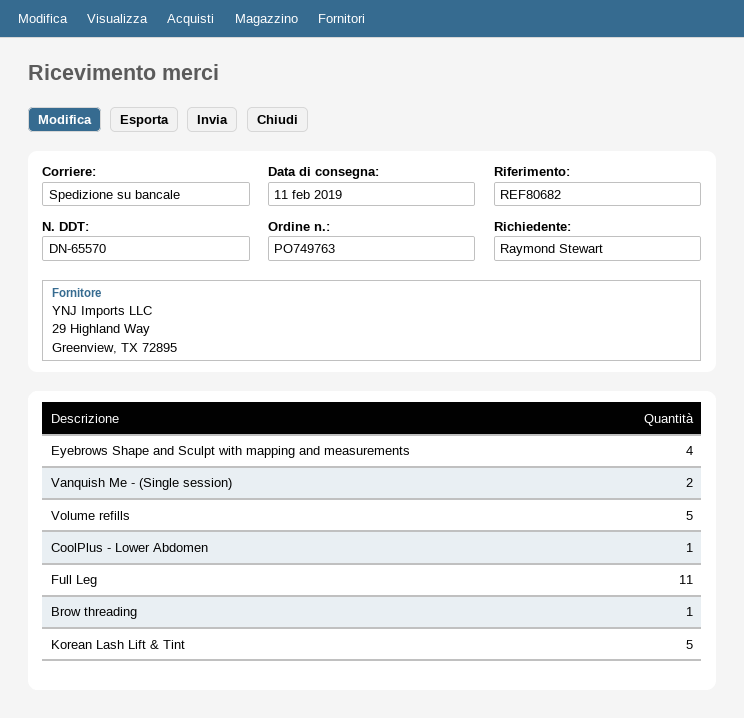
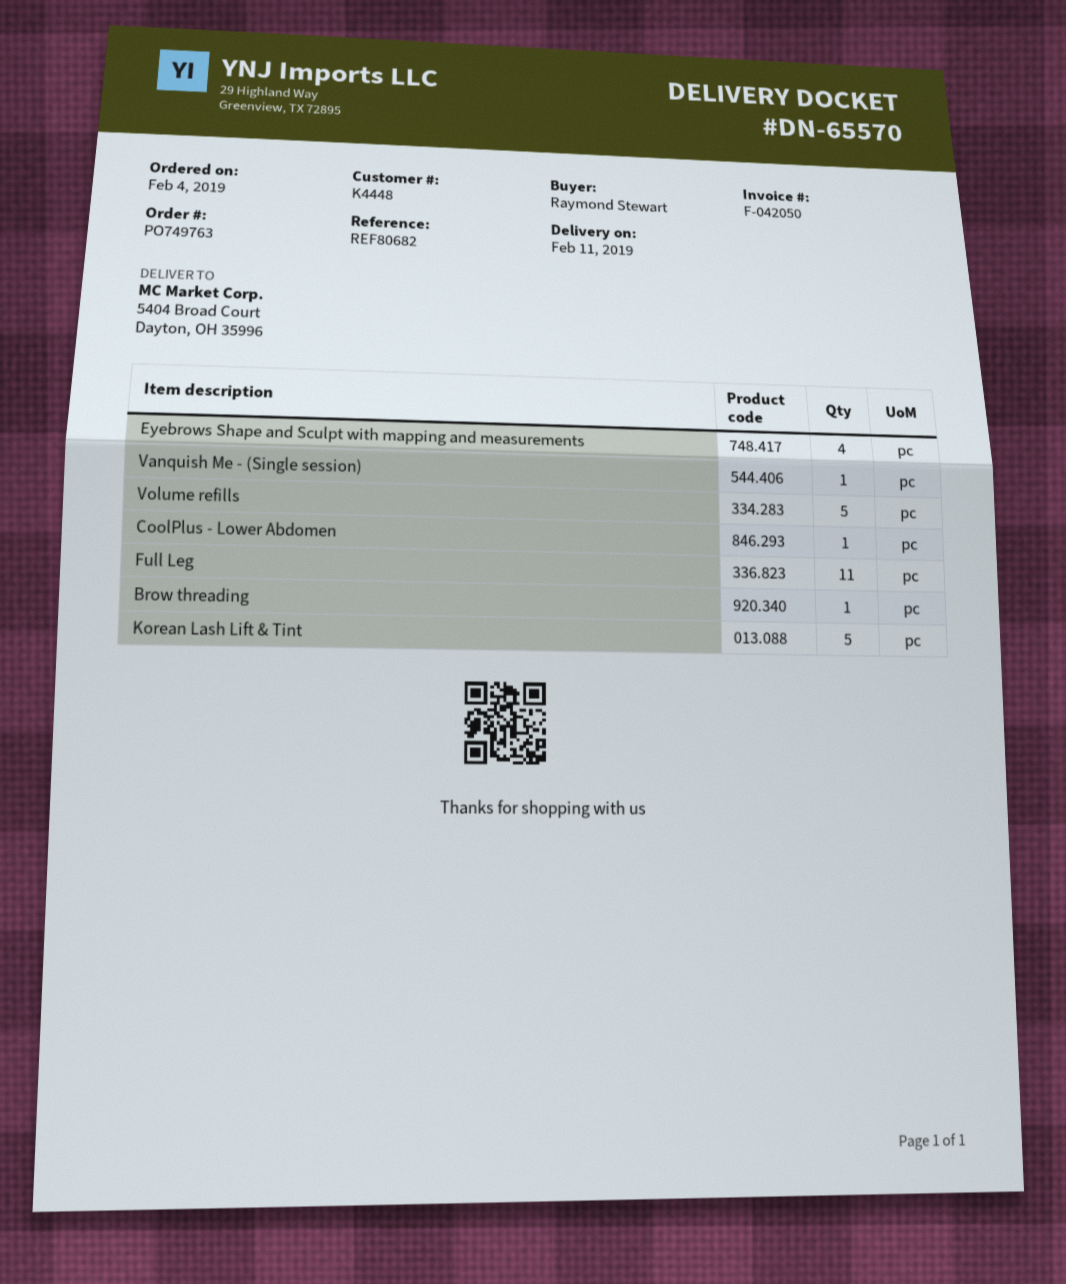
Vanquish Me - (Single session): 2 -> 1

